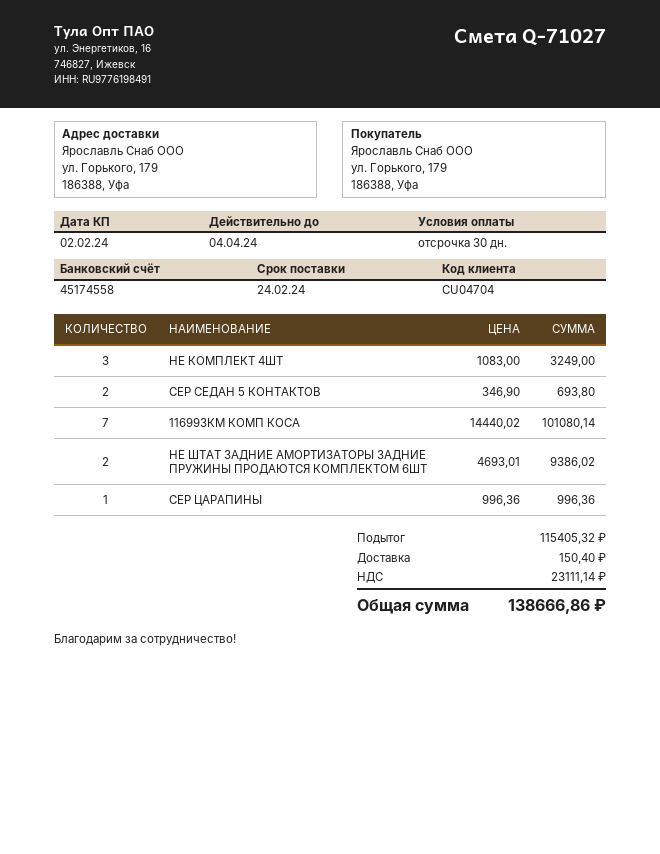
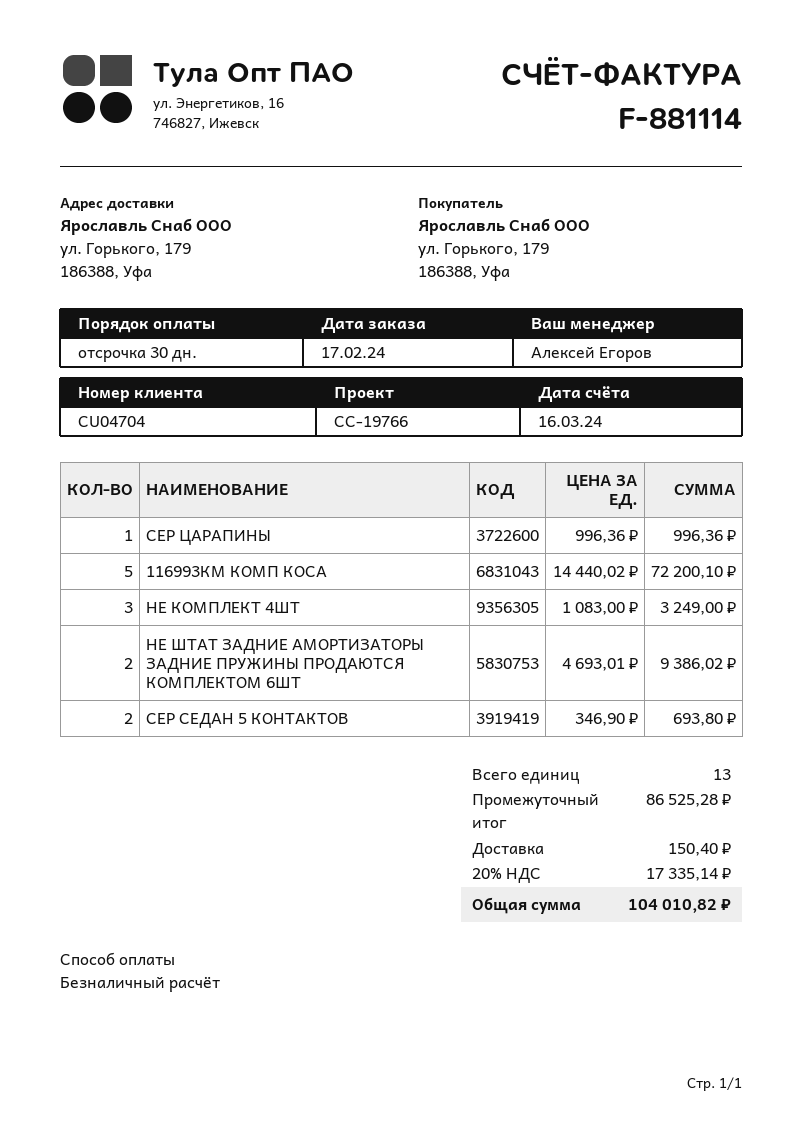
116993КМ КОМП КОСА: 7 x 14440.02 = 101080.14 -> 5 x 14440.02 = 72200.10
subtotal: 115405.32 -> 86525.28
tax: 23111.14 -> 17335.14
total: 138666.86 -> 104010.82

